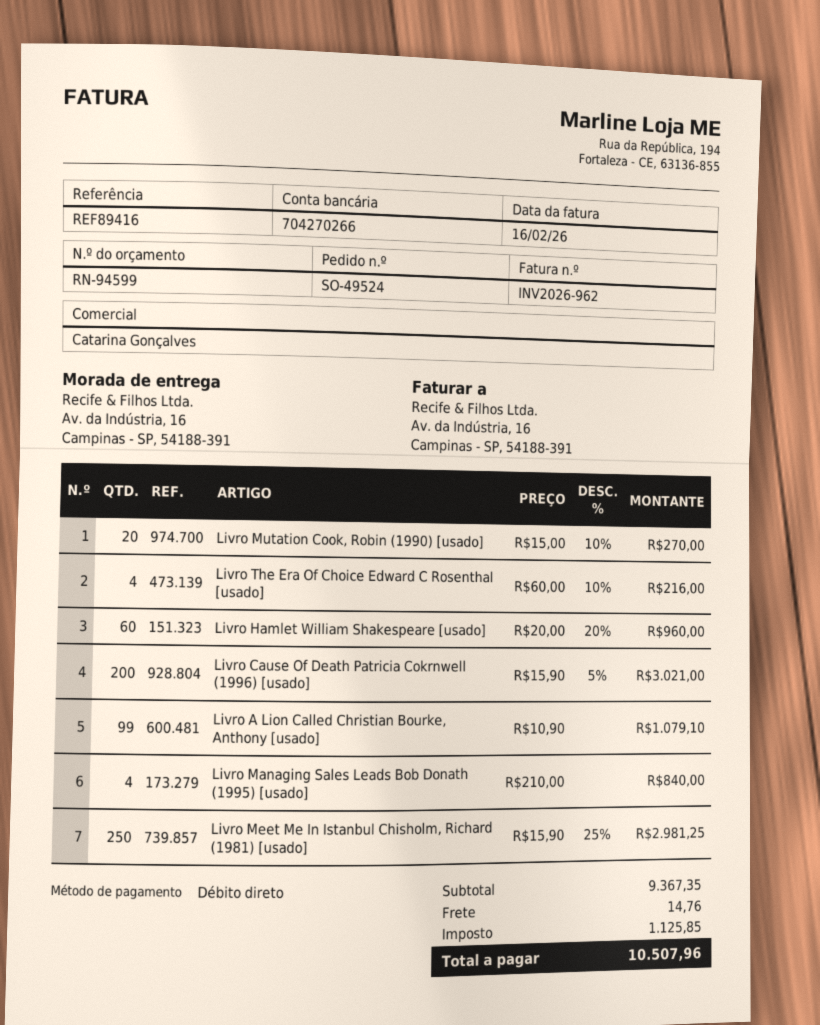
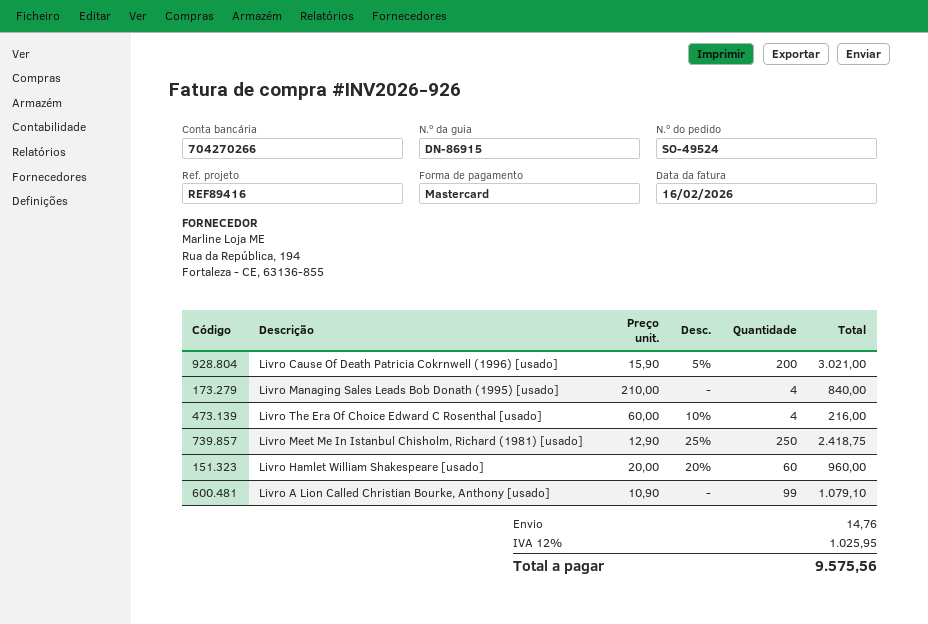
invoice number: INV2026-962 -> INV2026-926
payment method: direct debit -> Mastercard
Livro Mutation Cook, Robin (1990) [usado]: 20 x 15.00 - 10% = 270.00 -> none
Livro Meet Me In Istanbul Chisholm, Richard (1981) [usado]: 250 x 15.90 - 25% = 2981.25 -> 250 x 12.90 - 25% = 2418.75
tax: 1125.85 -> 1025.95
total: 10507.96 -> 9575.56

